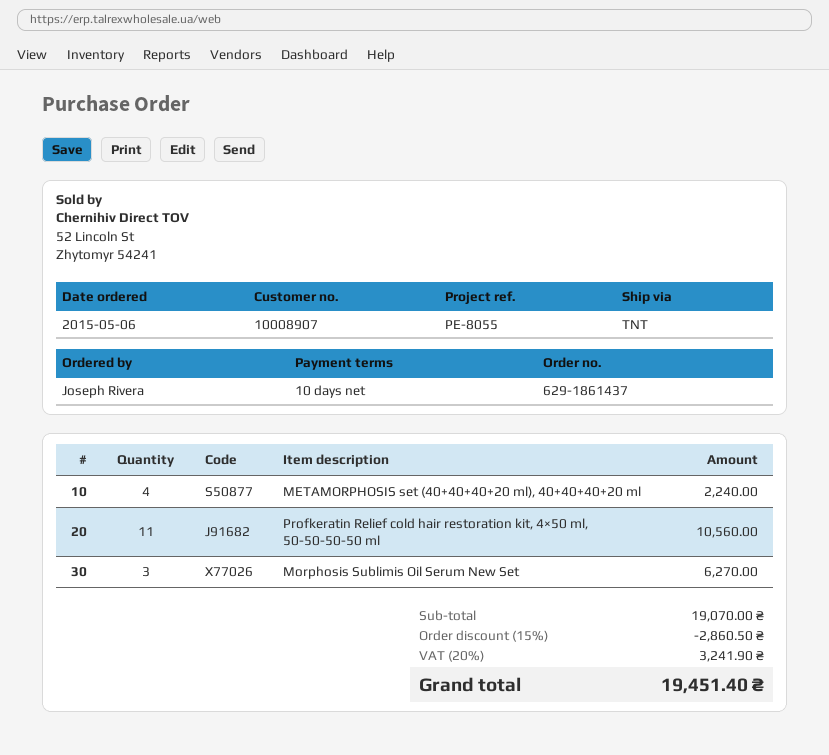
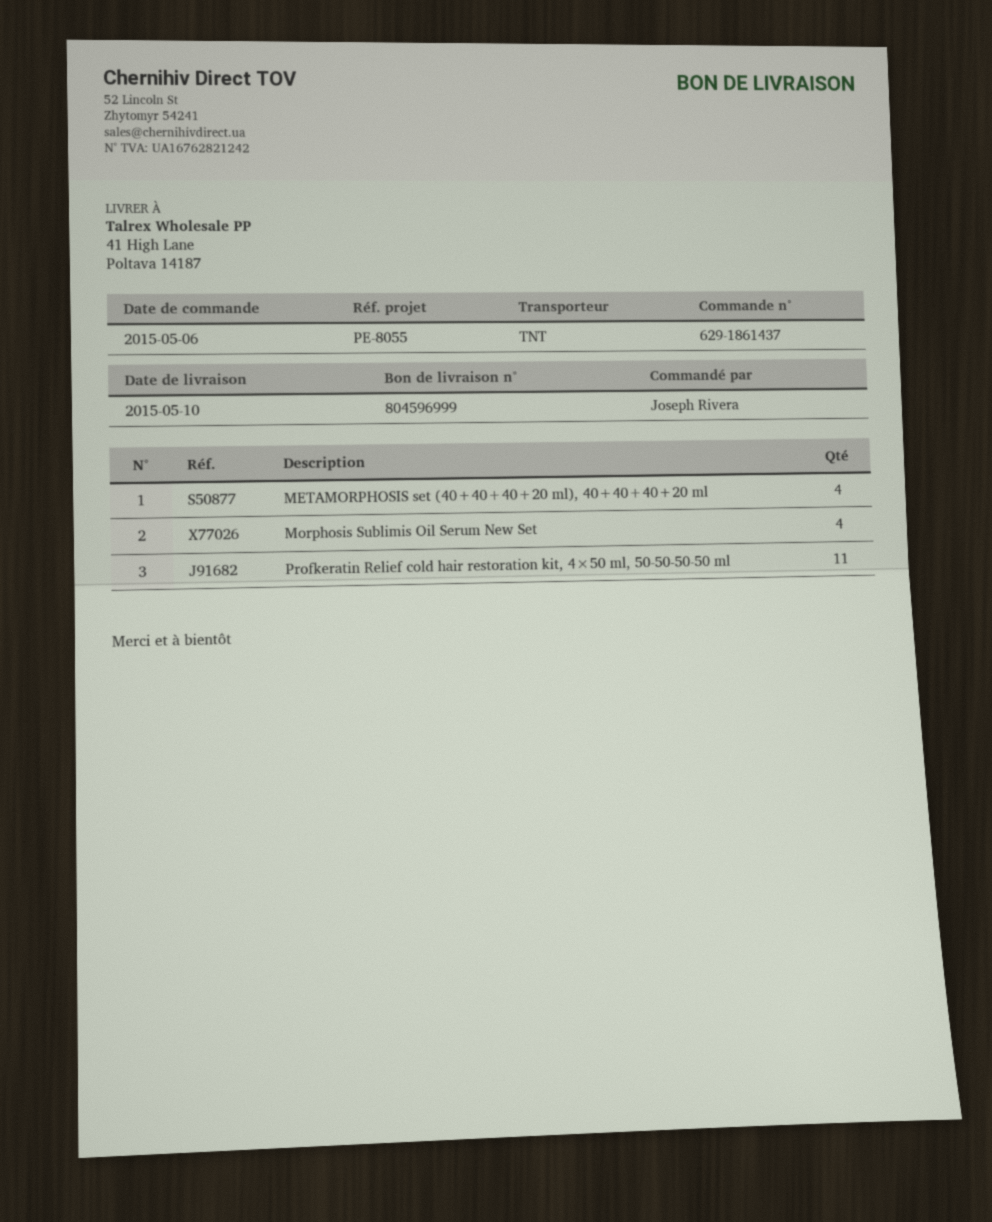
Morphosis Sublimis Oil Serum New Set: 3 -> 4

